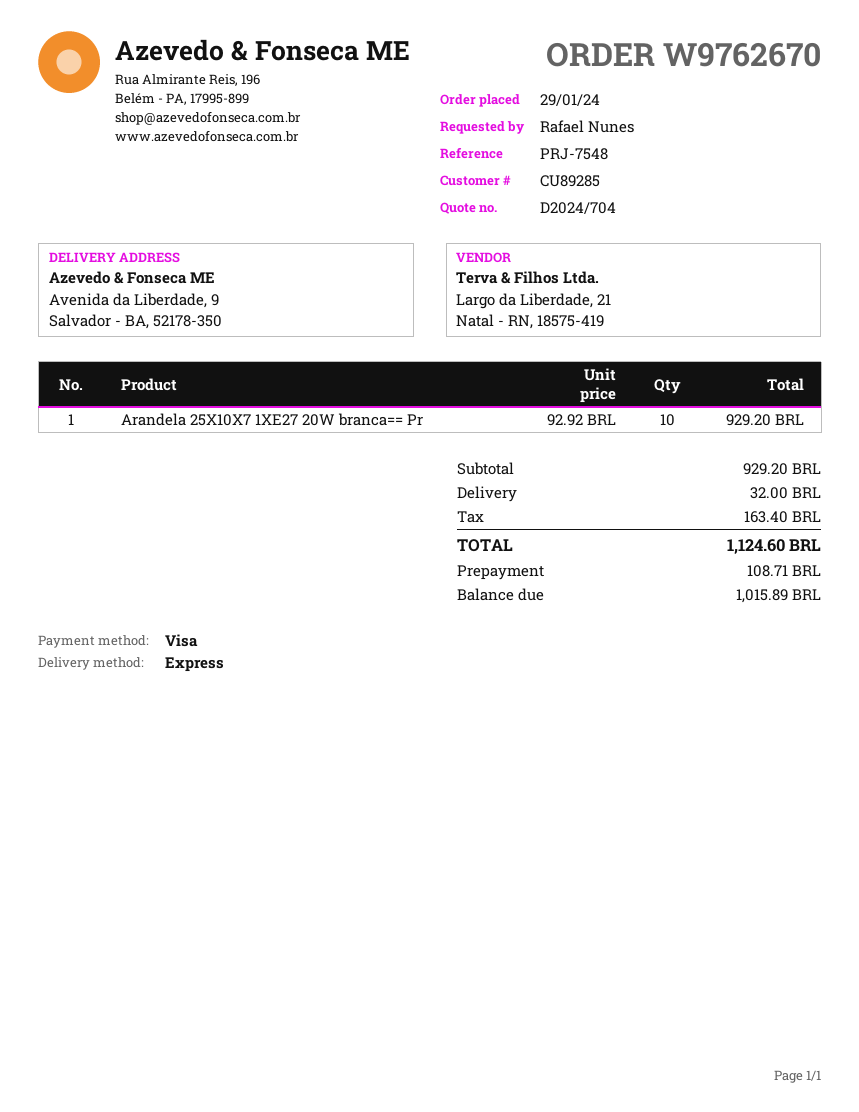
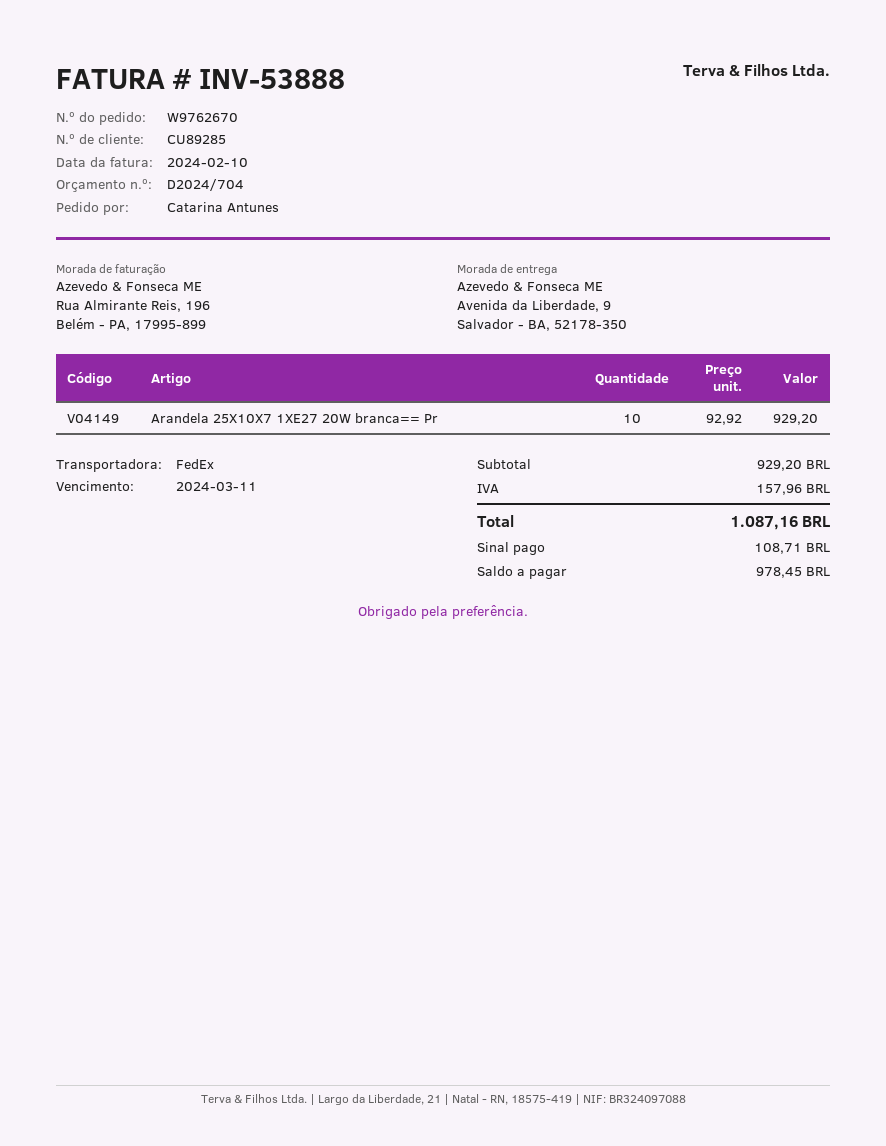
ordered by: Rafael Nunes -> Catarina Antunes
shipping method: express -> FedEx
shipping: 32.00 -> none
tax: 163.40 -> 157.96
total: 1124.60 -> 1087.16
balance: 1015.89 -> 978.45

